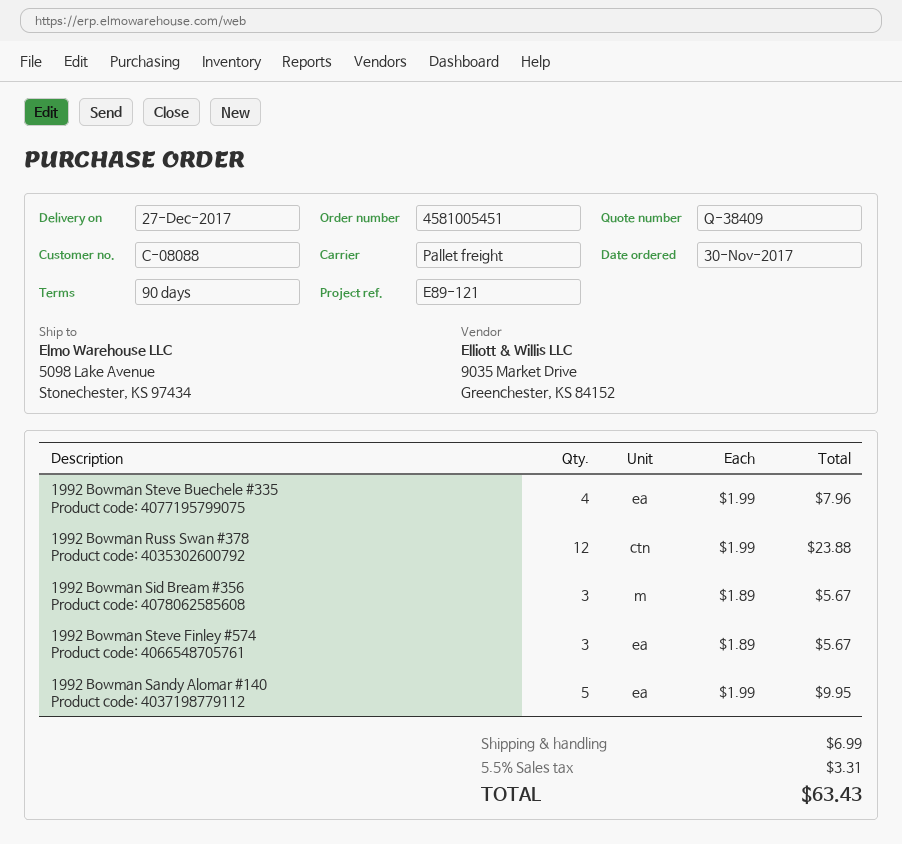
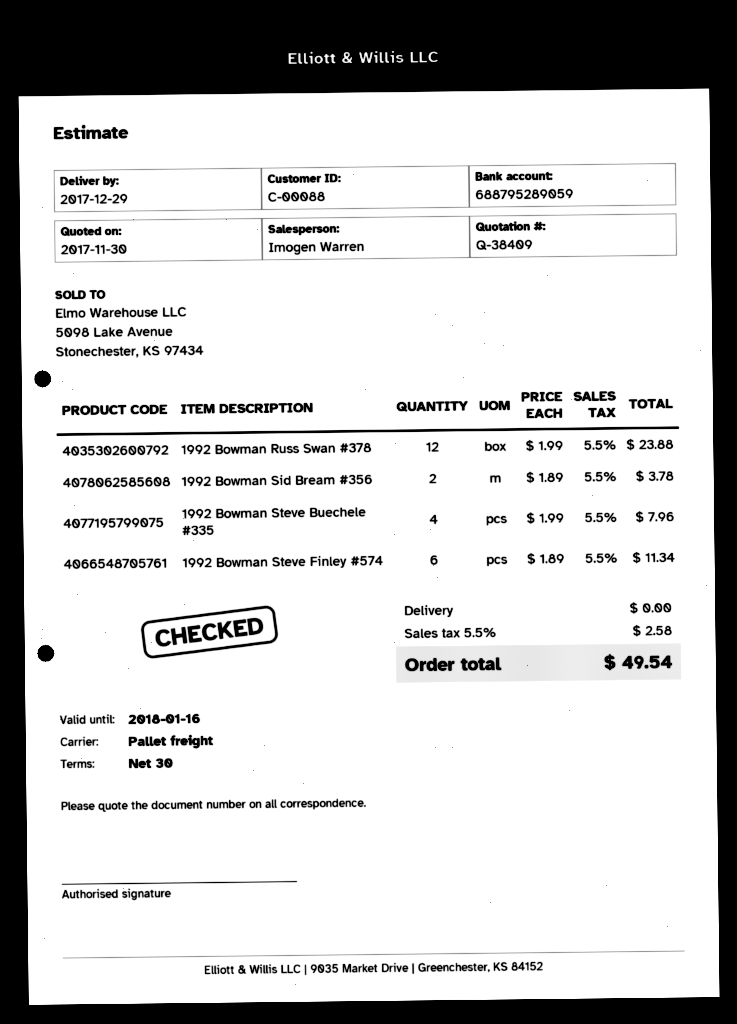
delivery date: 2017-12-27 -> 2017-12-29
payment terms: 90 days -> 30 days
customer number: C-08088 -> C-00088
1992 Bowman Sid Bream #356: 3 x 1.89 = 5.67 -> 2 x 1.89 = 3.78
1992 Bowman Steve Finley #574: 3 x 1.89 = 5.67 -> 6 x 1.89 = 11.34
1992 Bowman Sandy Alomar #140: 5 x 1.99 = 9.95 -> none
shipping: 6.99 -> 0.00
tax: 5.5% = 3.31 -> 5.5% = 2.58
total: 63.43 -> 49.54

